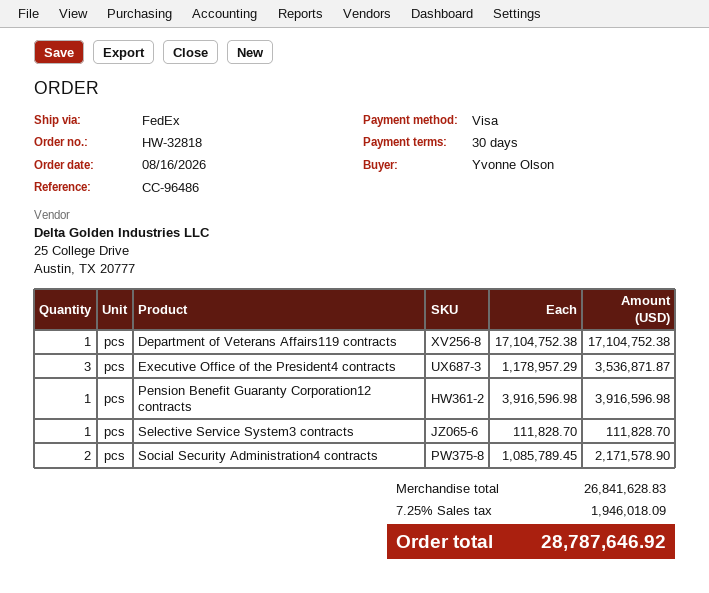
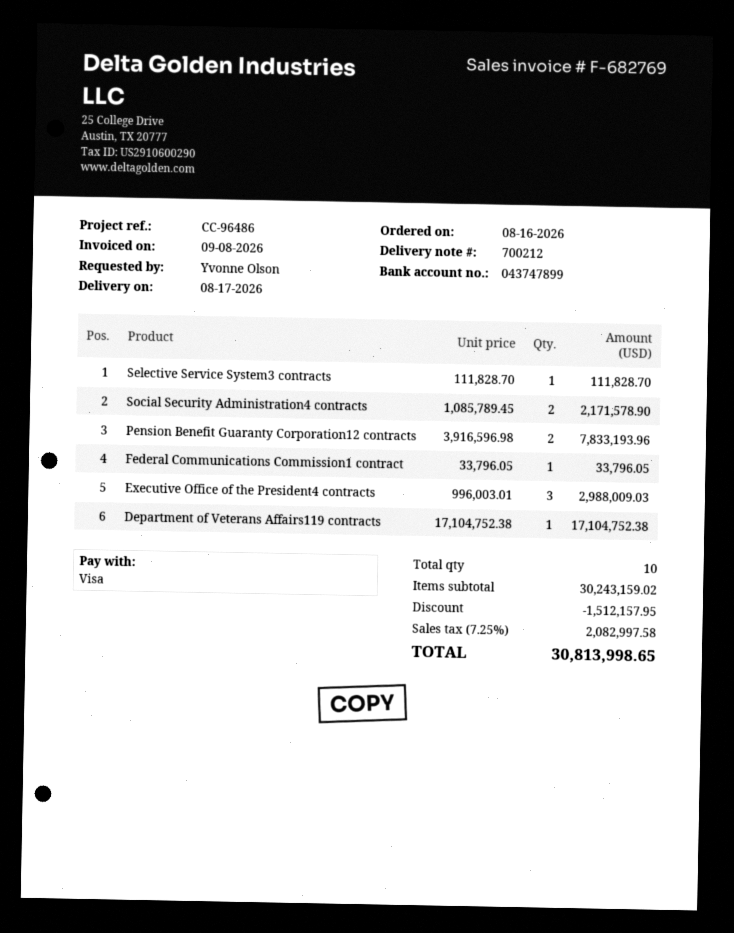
Executive Office of the President4 contracts: 3 x 1178957.29 = 3536871.87 -> 3 x 996003.01 = 2988009.03
Pension Benefit Guaranty Corporation12 contracts: 1 x 3916596.98 = 3916596.98 -> 2 x 3916596.98 = 7833193.96
Federal Communications Commission1 contract: none -> 1 x 33796.05 = 33796.05
subtotal: 26841628.83 -> 30243159.02
discount: none -> 1512157.95
tax: 7.25% = 1946018.09 -> 7.25% = 2082997.58
total: 28787646.92 -> 30813998.65

